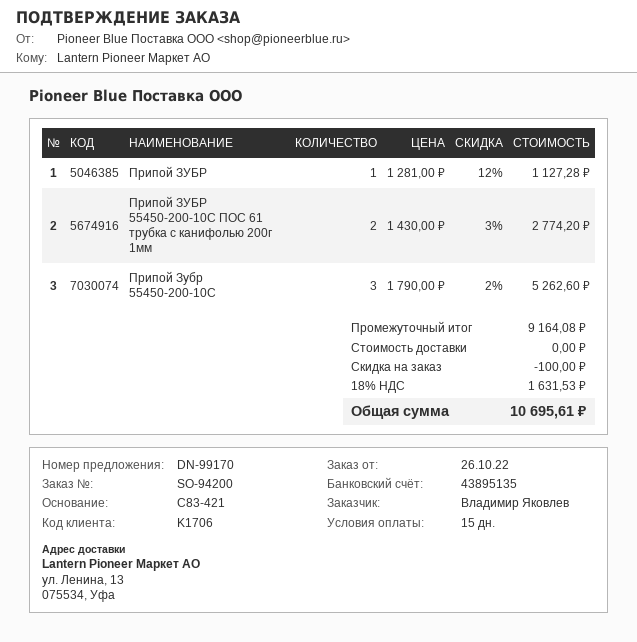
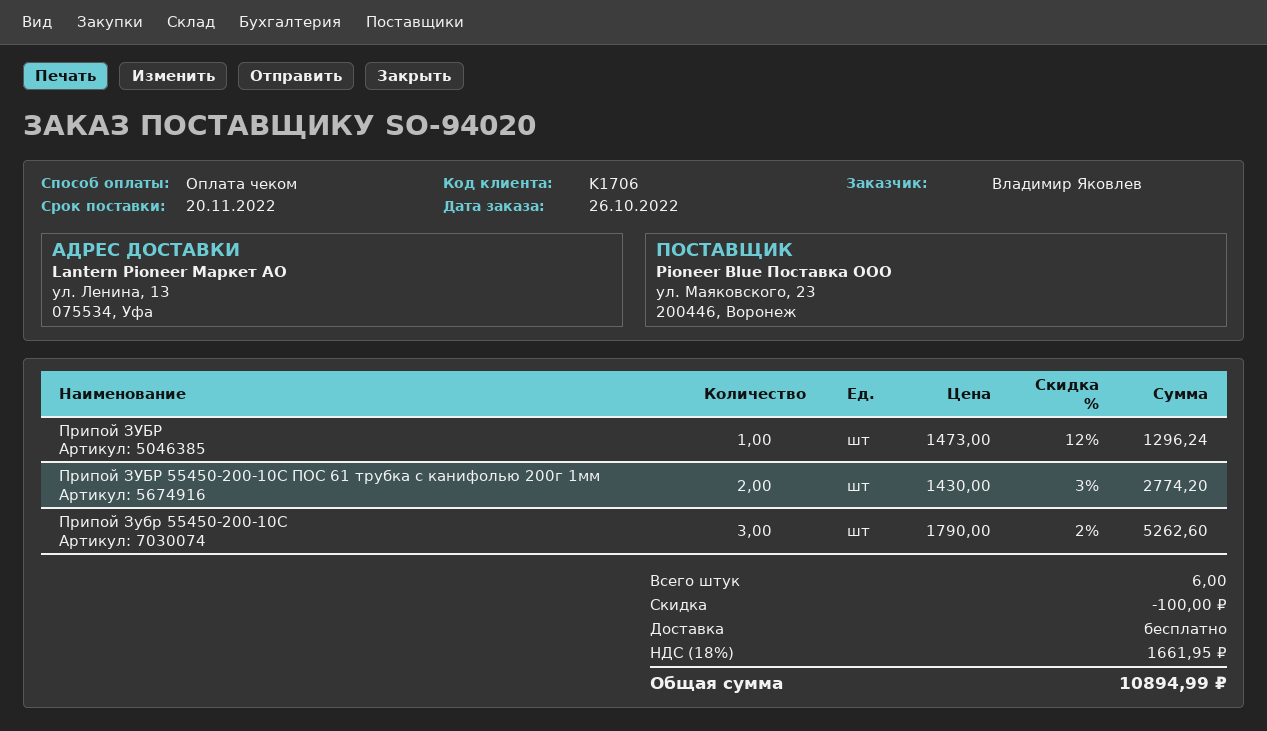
order number: SO-94200 -> SO-94020
Припой ЗУБР: 1 x 1281.00 - 12% = 1127.28 -> 1 x 1473.00 - 12% = 1296.24
tax: 18% = 1631.53 -> 18% = 1661.95
total: 10695.61 -> 10894.99

